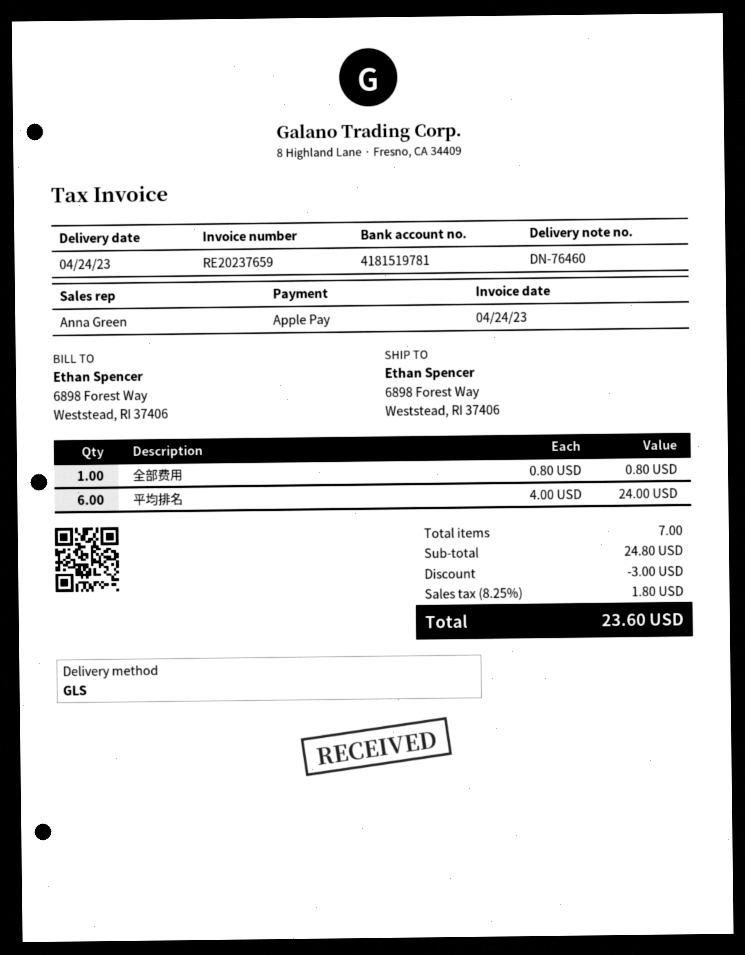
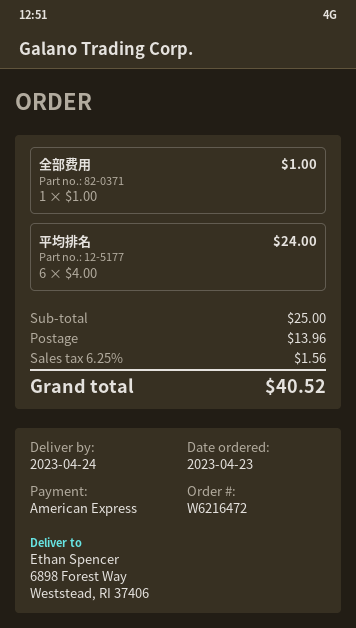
payment method: Apple Pay -> American Express
全部费用: 1 x 0.80 = 0.80 -> 1 x 1.00 = 1.00
subtotal: 24.80 -> 25.00
discount: 3.00 -> none
shipping: none -> 13.96
tax: 8.25% = 1.80 -> 6.25% = 1.56
total: 23.60 -> 40.52

